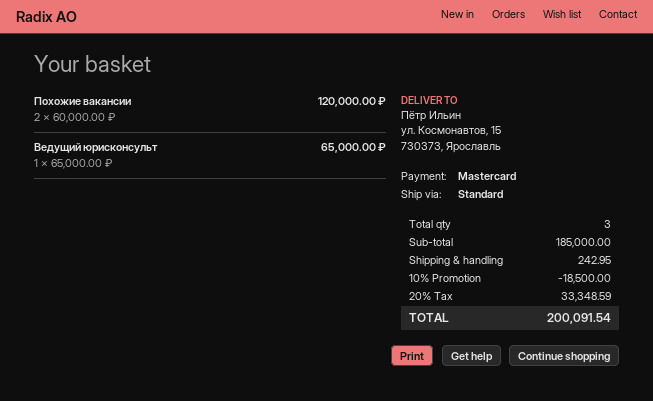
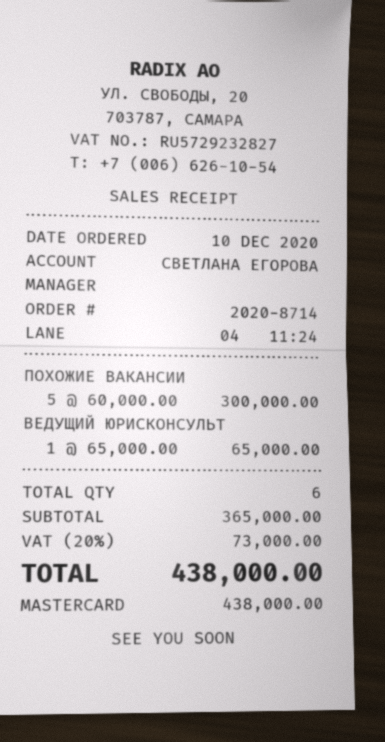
Похожие вакансии: 2 x 60000.00 = 120000.00 -> 5 x 60000.00 = 300000.00
total quantity: 3 -> 6
subtotal: 185000.00 -> 365000.00
discount: 10% = 18500.00 -> none
shipping: 242.95 -> none
tax: 20% = 33348.59 -> 20% = 73000.00
total: 200091.54 -> 438000.00

